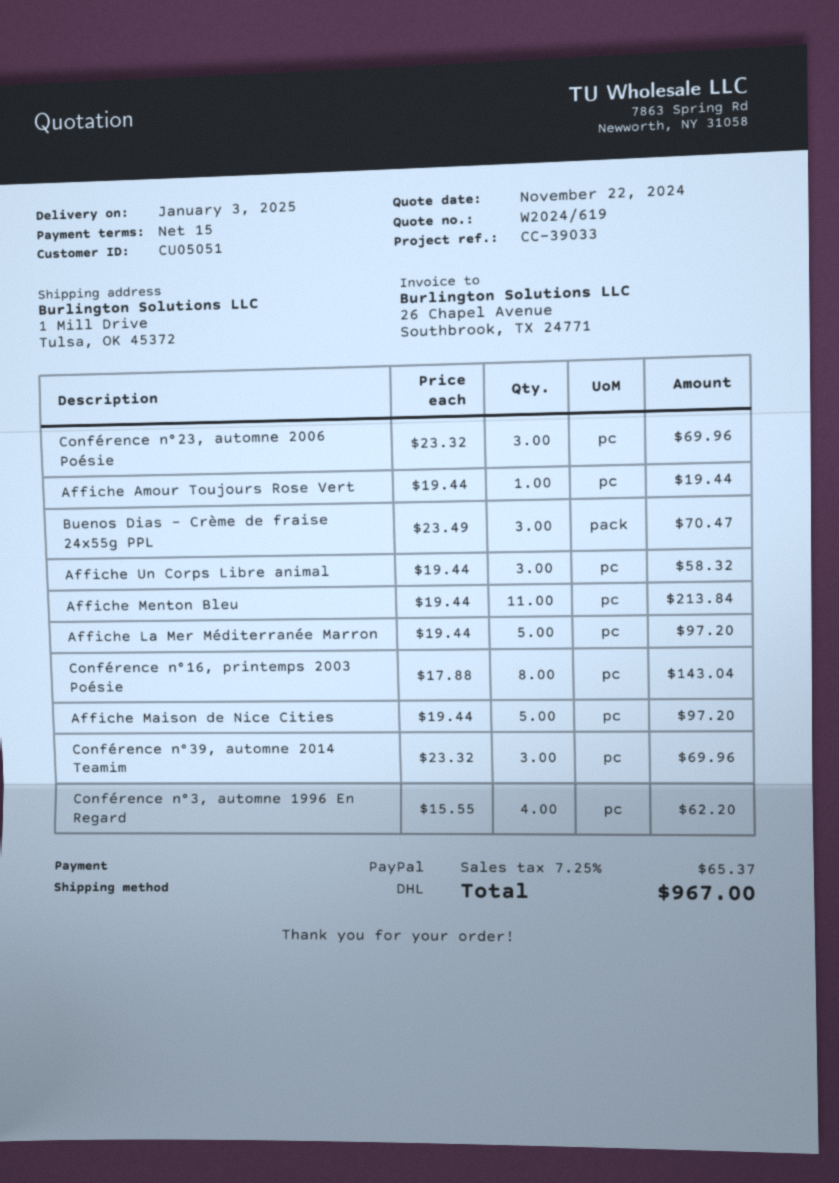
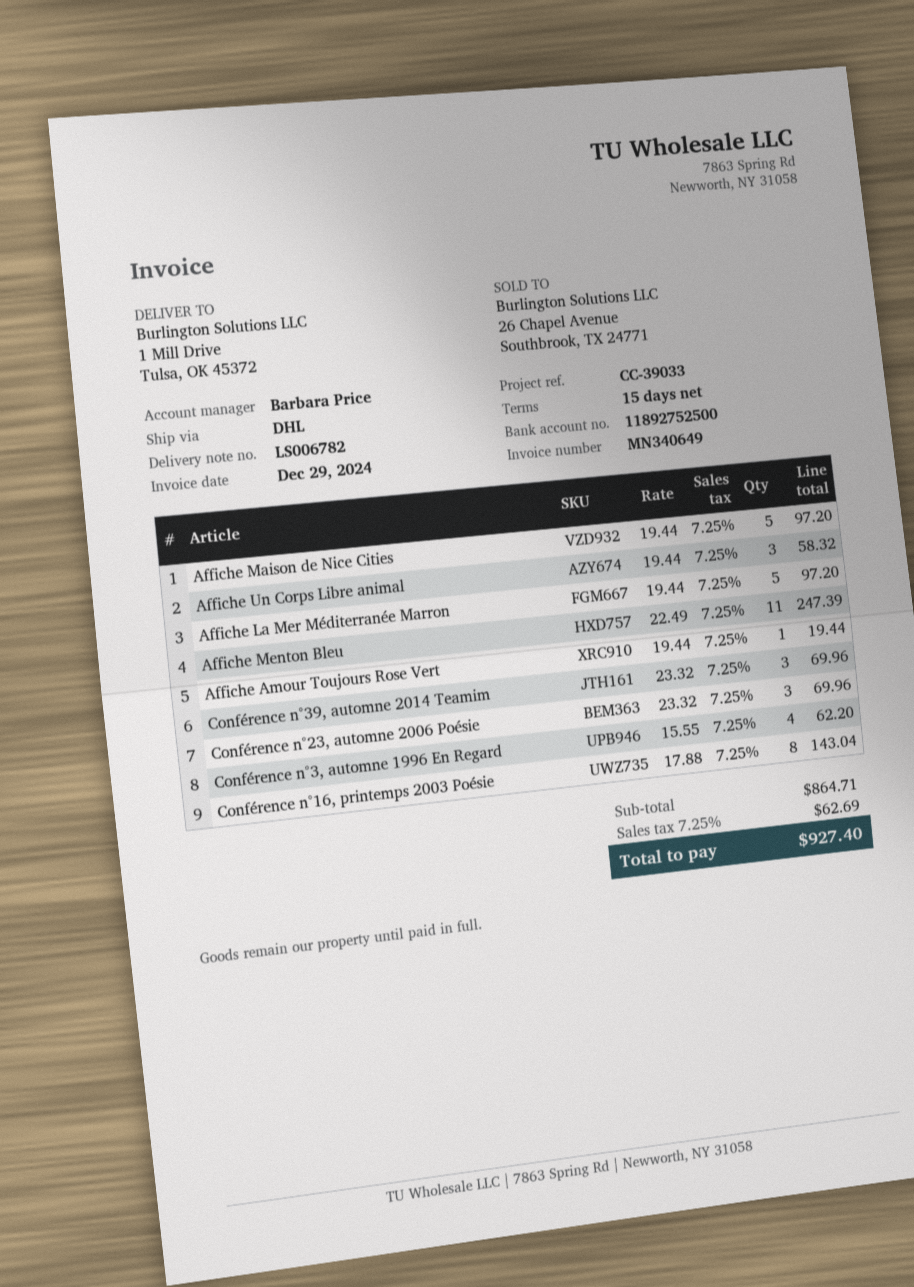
Buenos Dias - Crème de fraise 24x55g PPL: 3 x 23.49 = 70.47 -> none
Affiche Menton Bleu: 11 x 19.44 = 213.84 -> 11 x 22.49 = 247.39
tax: 7.25% = 65.37 -> 7.25% = 62.69
total: 967.00 -> 927.40

